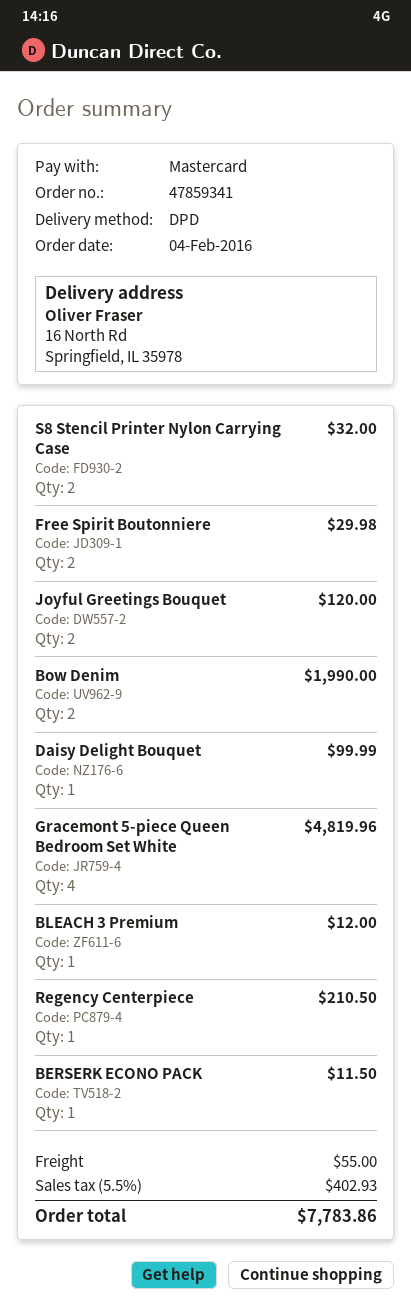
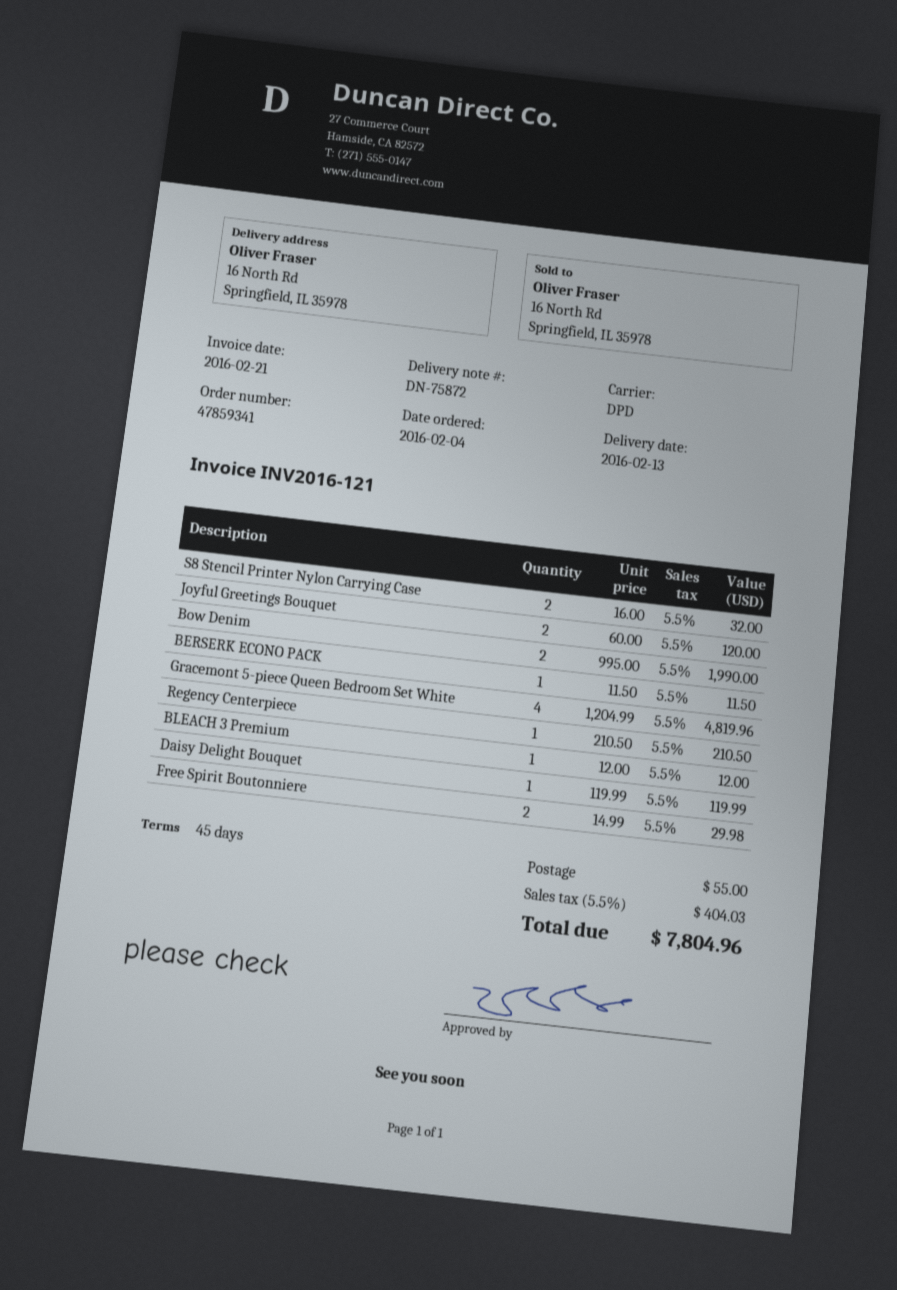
Daisy Delight Bouquet: 1 for 99.99 -> 1 for 119.99
tax: 5.5% = 402.93 -> 5.5% = 404.03
total: 7783.86 -> 7804.96

